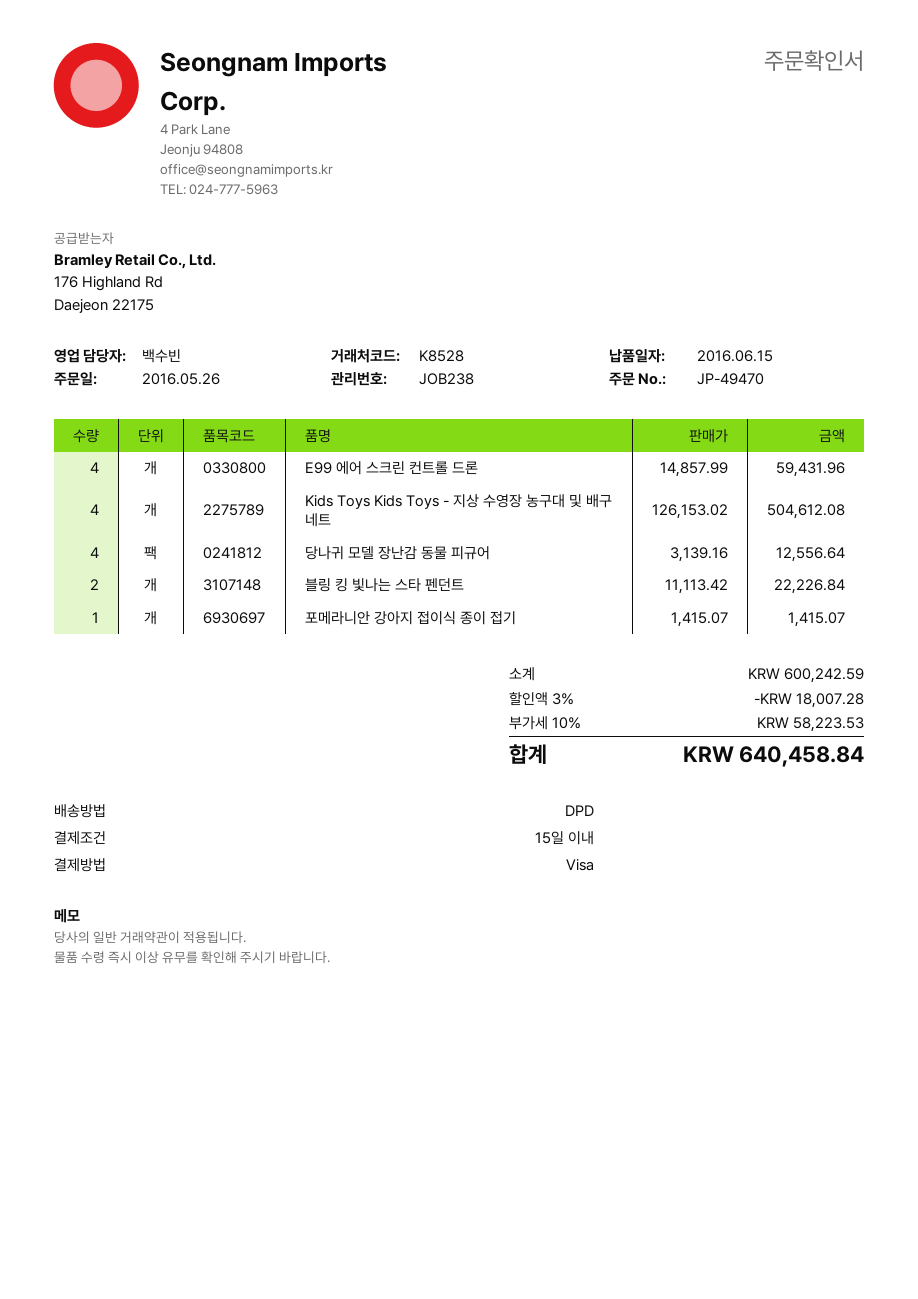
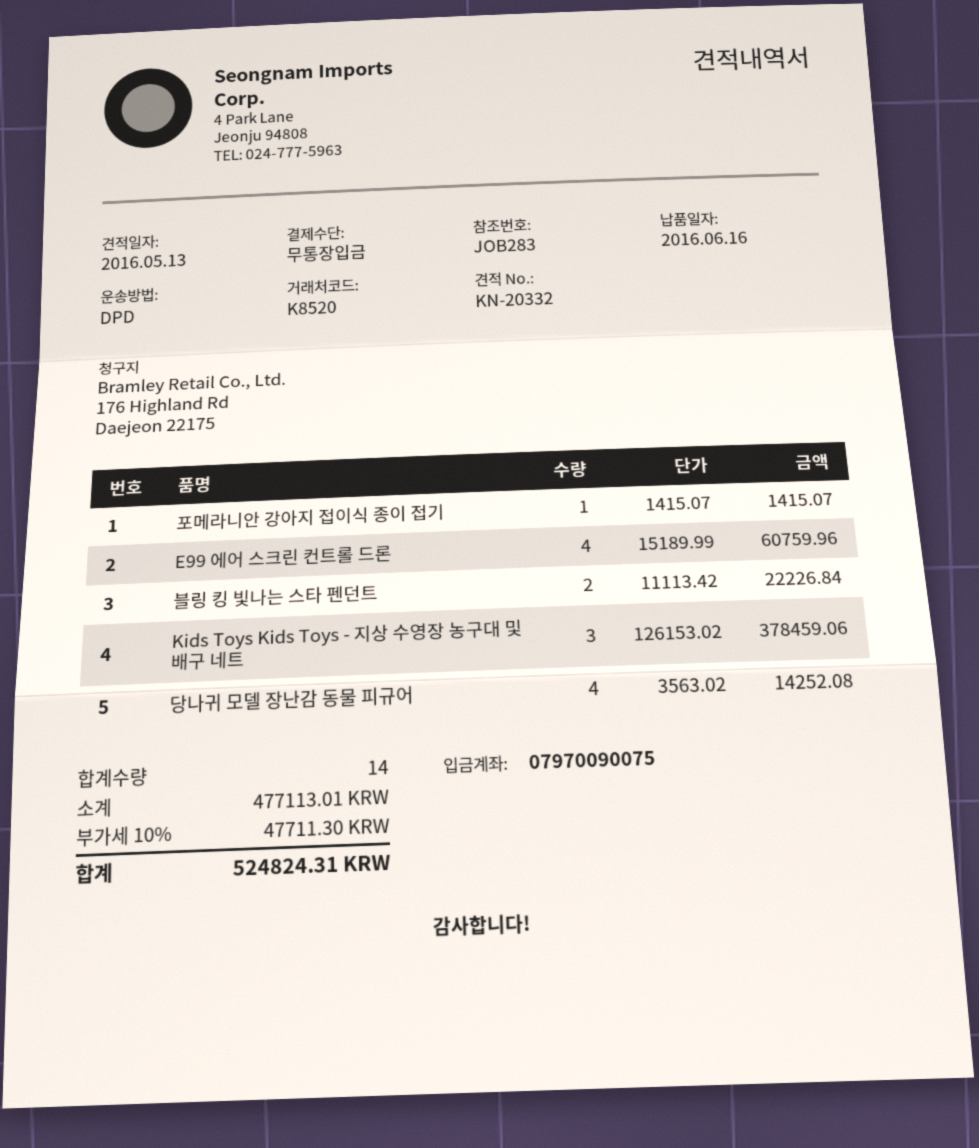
delivery date: 2016-06-15 -> 2016-06-16
customer number: K8528 -> K8520
reference: JOB238 -> JOB283
payment method: Visa -> bank transfer
E99 에어 스크린 컨트롤 드론: 4 x 14857.99 = 59431.96 -> 4 x 15189.99 = 60759.96
Kids Toys Kids Toys - 지상 수영장 농구대 및 배구 네트: 4 x 126153.02 = 504612.08 -> 3 x 126153.02 = 378459.06
당나귀 모델 장난감 동물 피규어: 4 x 3139.16 = 12556.64 -> 4 x 3563.02 = 14252.08
subtotal: 600242.59 -> 477113.01
discount: 3% = 18007.28 -> none
tax: 10% = 58223.53 -> 10% = 47711.30
total: 640458.84 -> 524824.31

